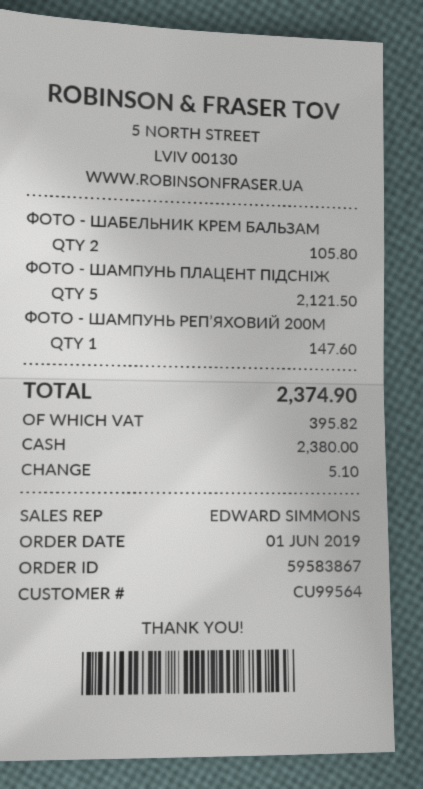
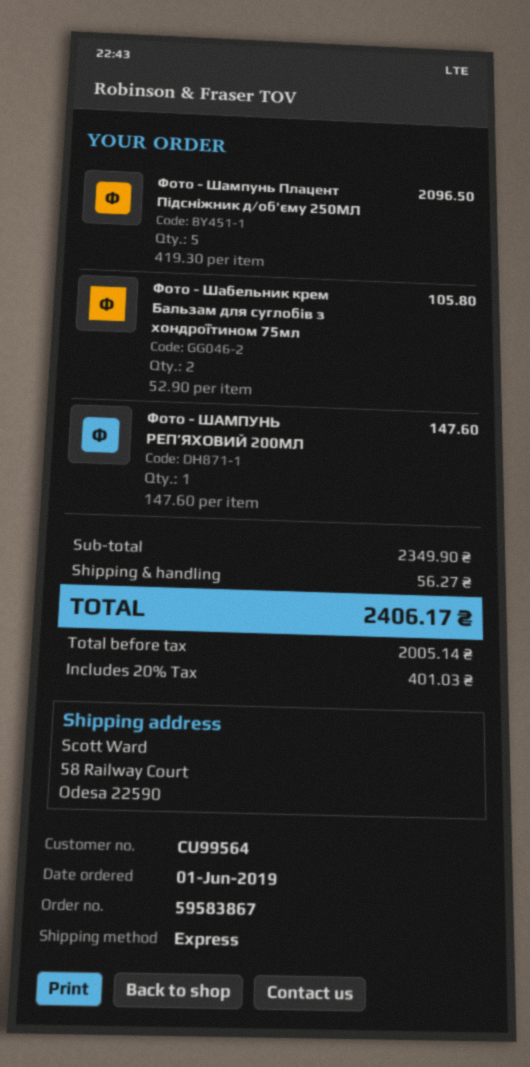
ФОТО - ШАМПУНЬ ПЛАЦЕНТ ПІДСНІЖ: 5 for 2121.50 -> 5 for 2096.50
shipping: none -> 56.27
tax: 395.82 -> 401.03
total: 2374.90 -> 2406.17

